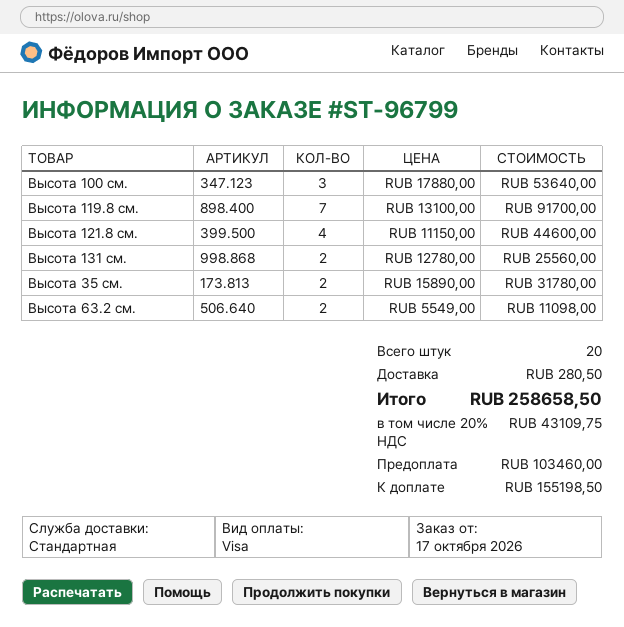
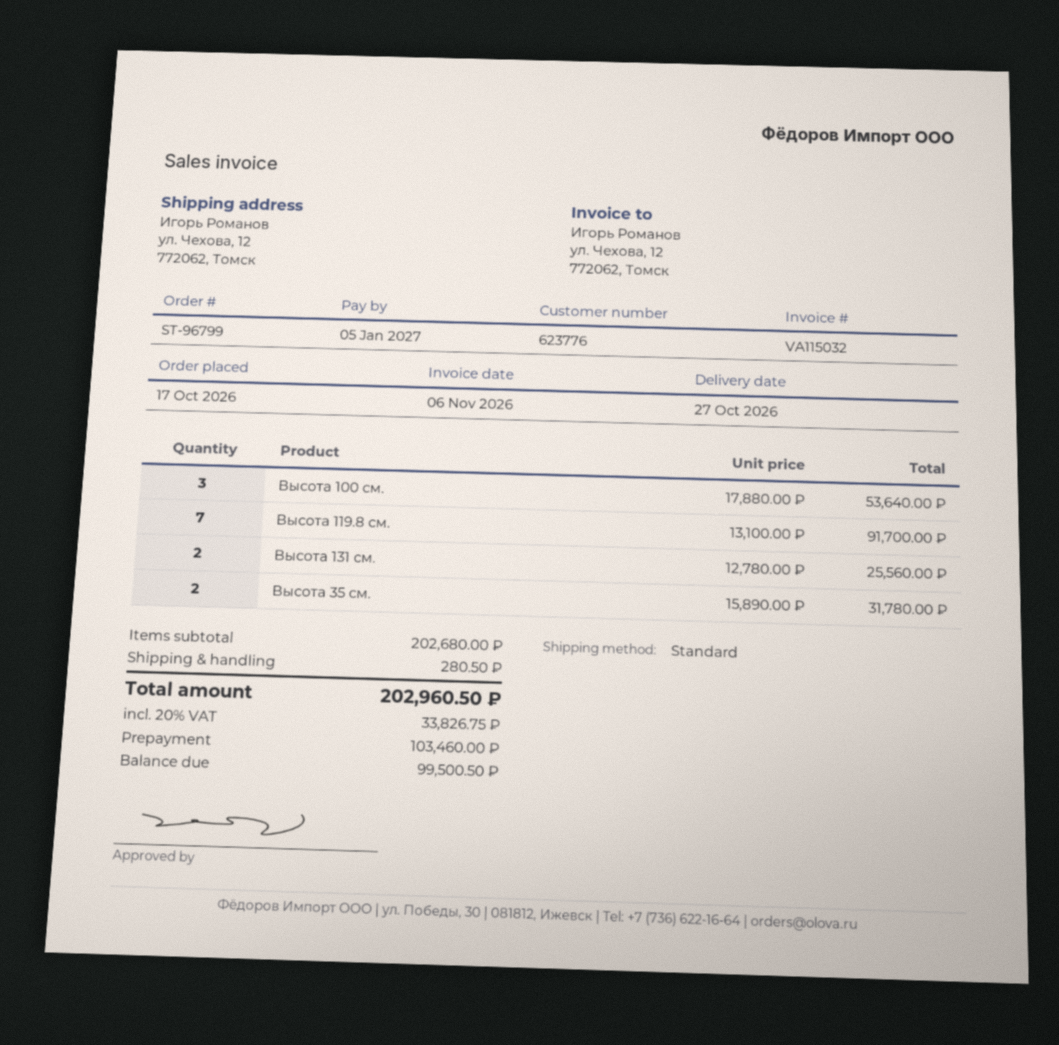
Высота 121.8 см.: 4 x 11150.00 = 44600.00 -> none
Высота 63.2 см.: 2 x 5549.00 = 11098.00 -> none
tax: 20% = 43109.75 -> 20% = 33826.75
total: 258658.50 -> 202960.50
balance: 155198.50 -> 99500.50

